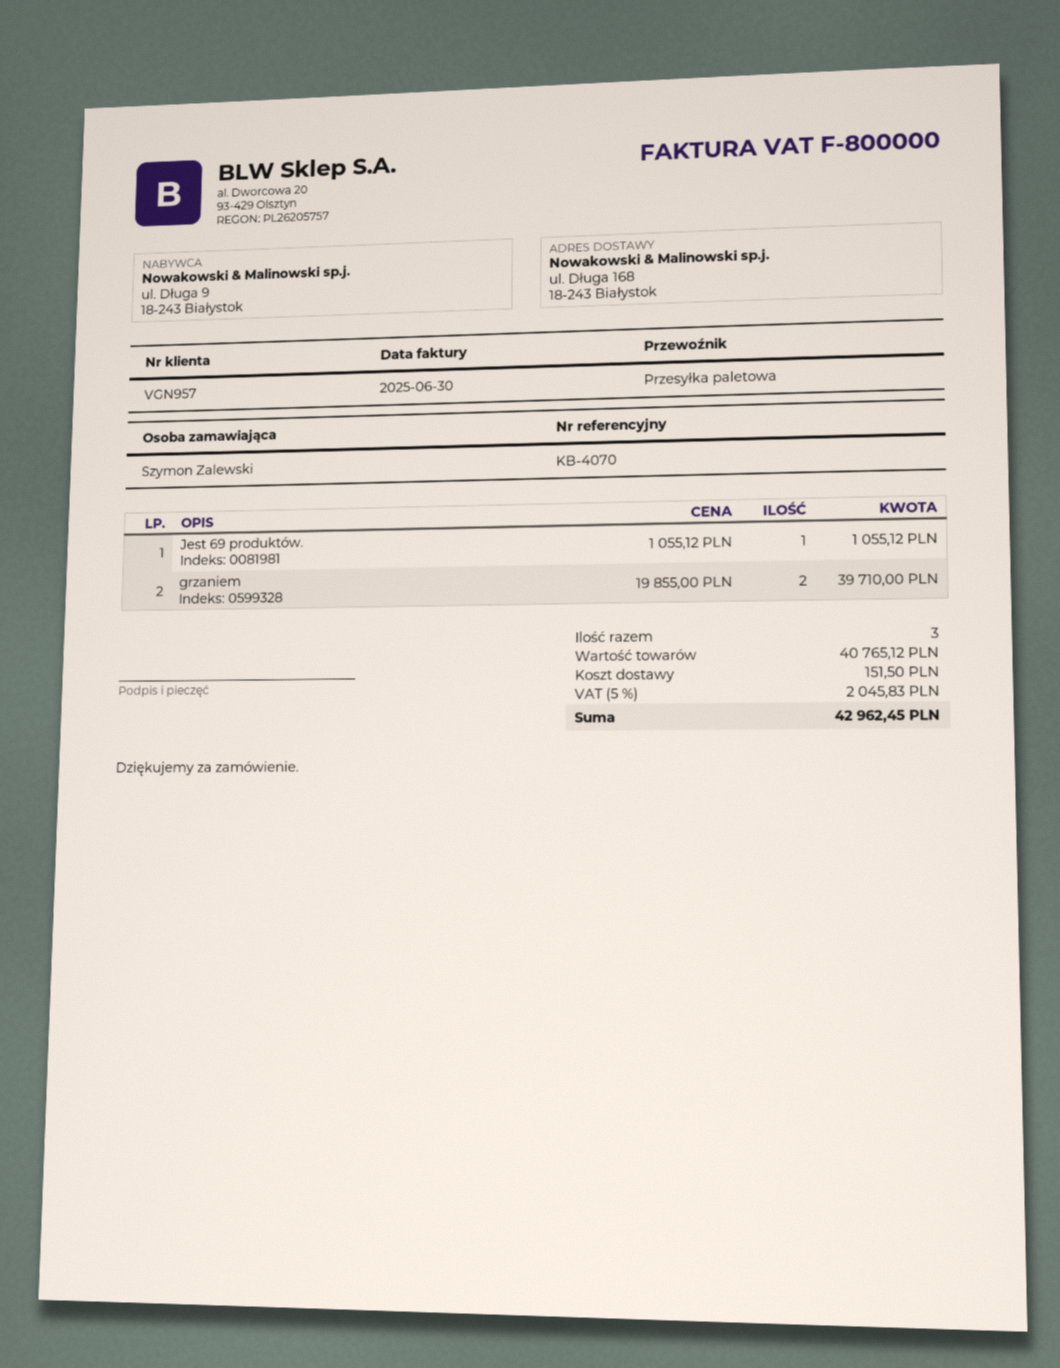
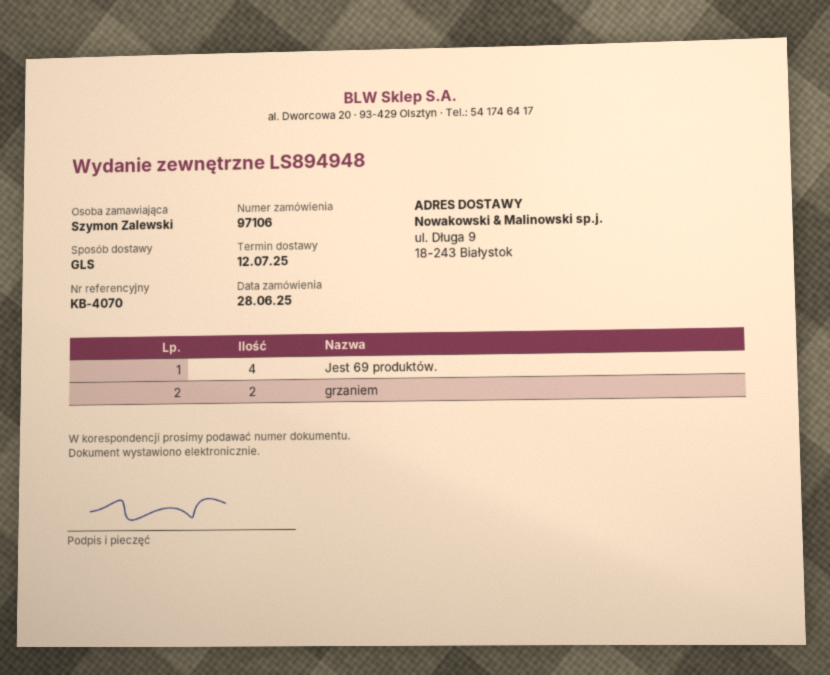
shipping method: pallet freight -> GLS
ship to: ul. Długa 168, 18-243 Białystok -> ul. Długa 9, 18-243 Białystok
Jest 69 produktów.: 1 -> 4

